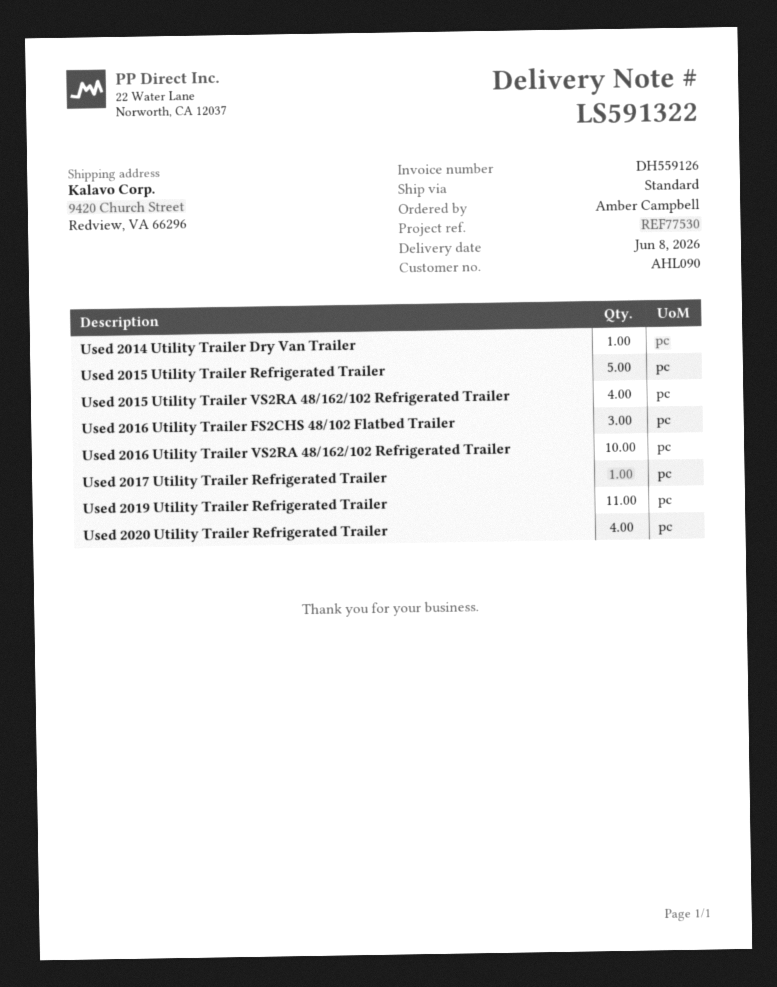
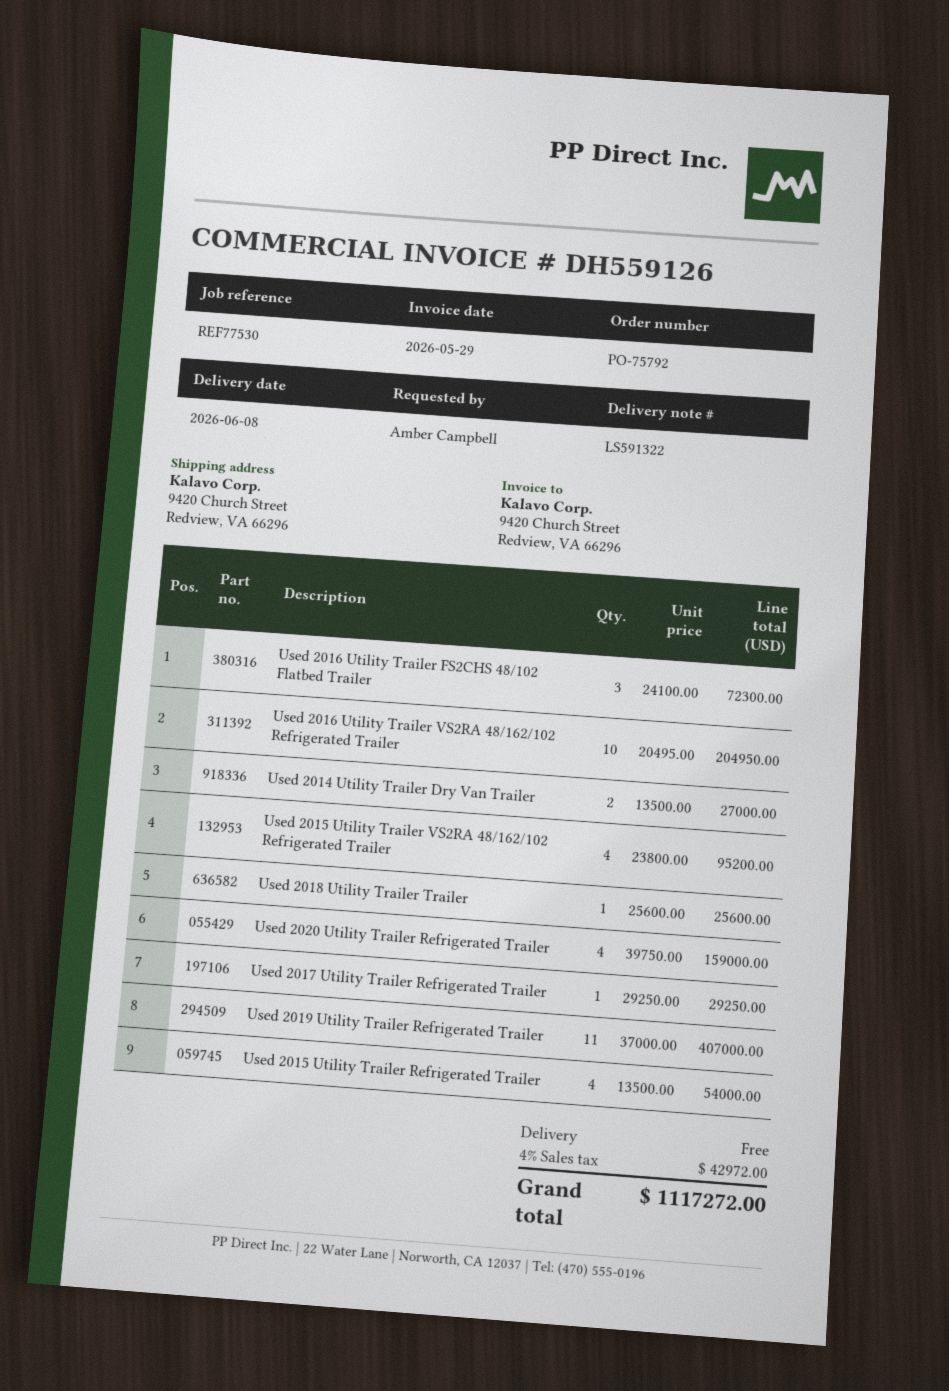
Used 2014 Utility Trailer Dry Van Trailer: 1 -> 2
Used 2015 Utility Trailer Refrigerated Trailer: 5 -> 4
Used 2018 Utility Trailer Trailer: none -> 1

